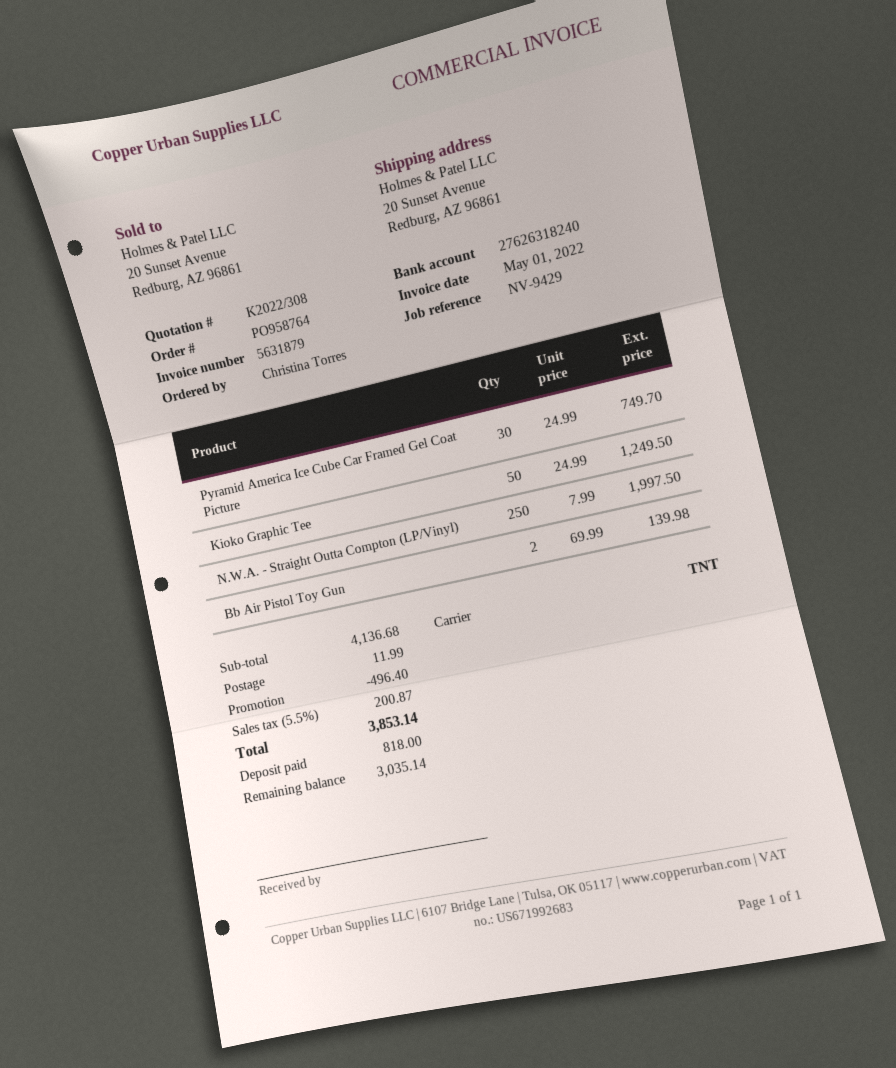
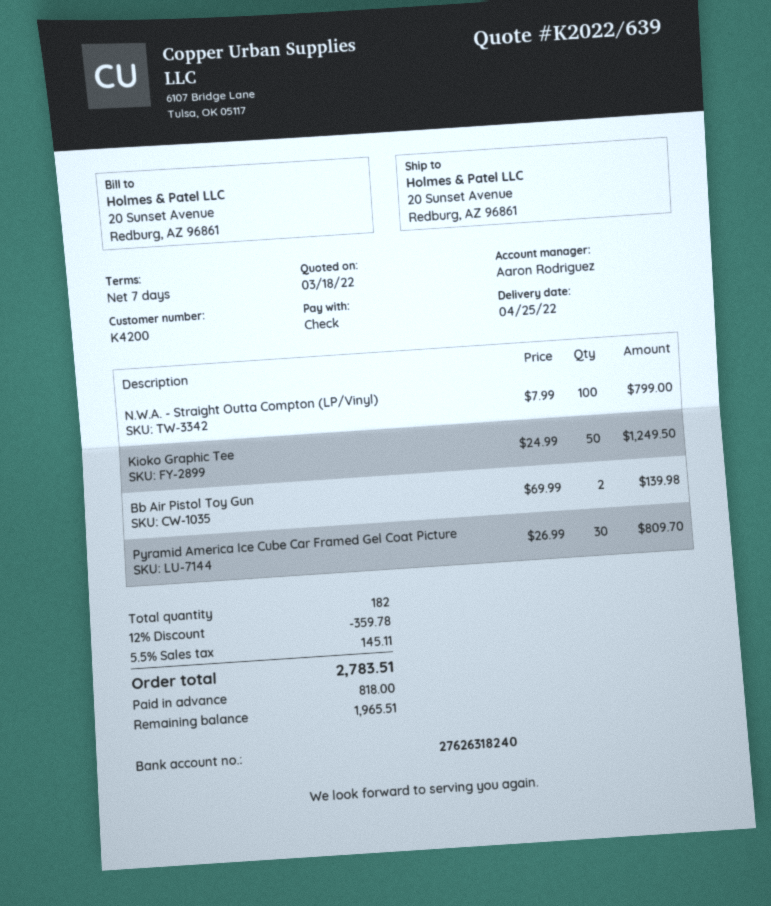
quote number: K2022/308 -> K2022/639
Pyramid America Ice Cube Car Framed Gel Coat Picture: 30 x 24.99 = 749.70 -> 30 x 26.99 = 809.70
N.W.A. - Straight Outta Compton (LP/Vinyl): 250 x 7.99 = 1997.50 -> 100 x 7.99 = 799.00
discount: 496.40 -> 359.78
shipping: 11.99 -> none
tax: 5.5% = 200.87 -> 5.5% = 145.11
total: 3853.14 -> 2783.51
balance: 3035.14 -> 1965.51

